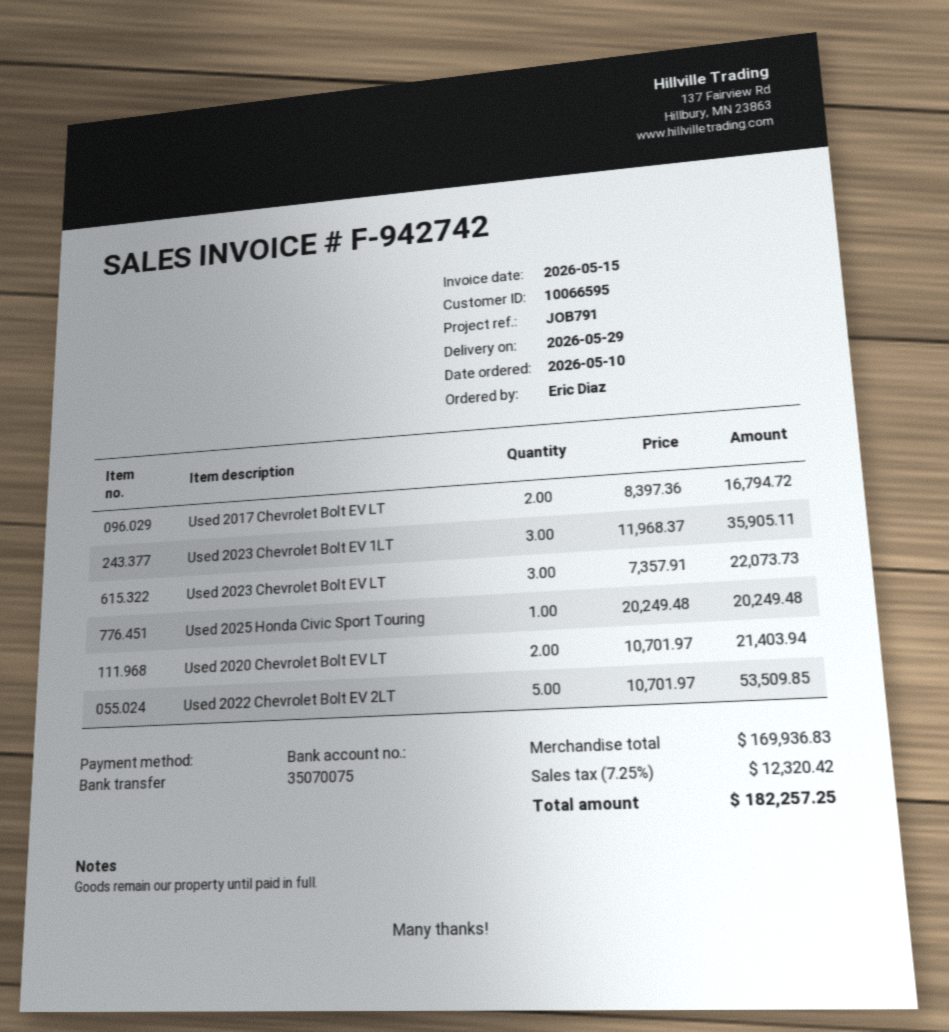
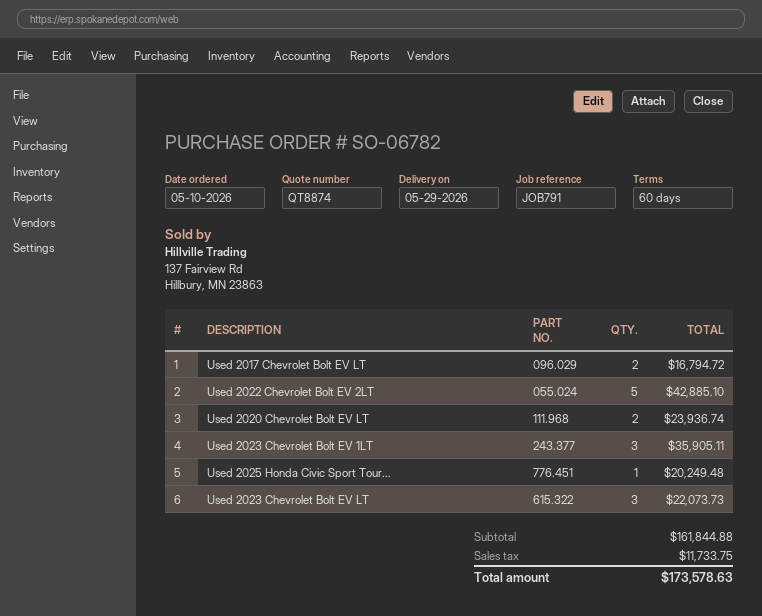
Used 2020 Chevrolet Bolt EV LT: 2 for 21403.94 -> 2 for 23936.74
Used 2022 Chevrolet Bolt EV 2LT: 5 for 53509.85 -> 5 for 42885.10
subtotal: 169936.83 -> 161844.88
tax: 12320.42 -> 11733.75
total: 182257.25 -> 173578.63

